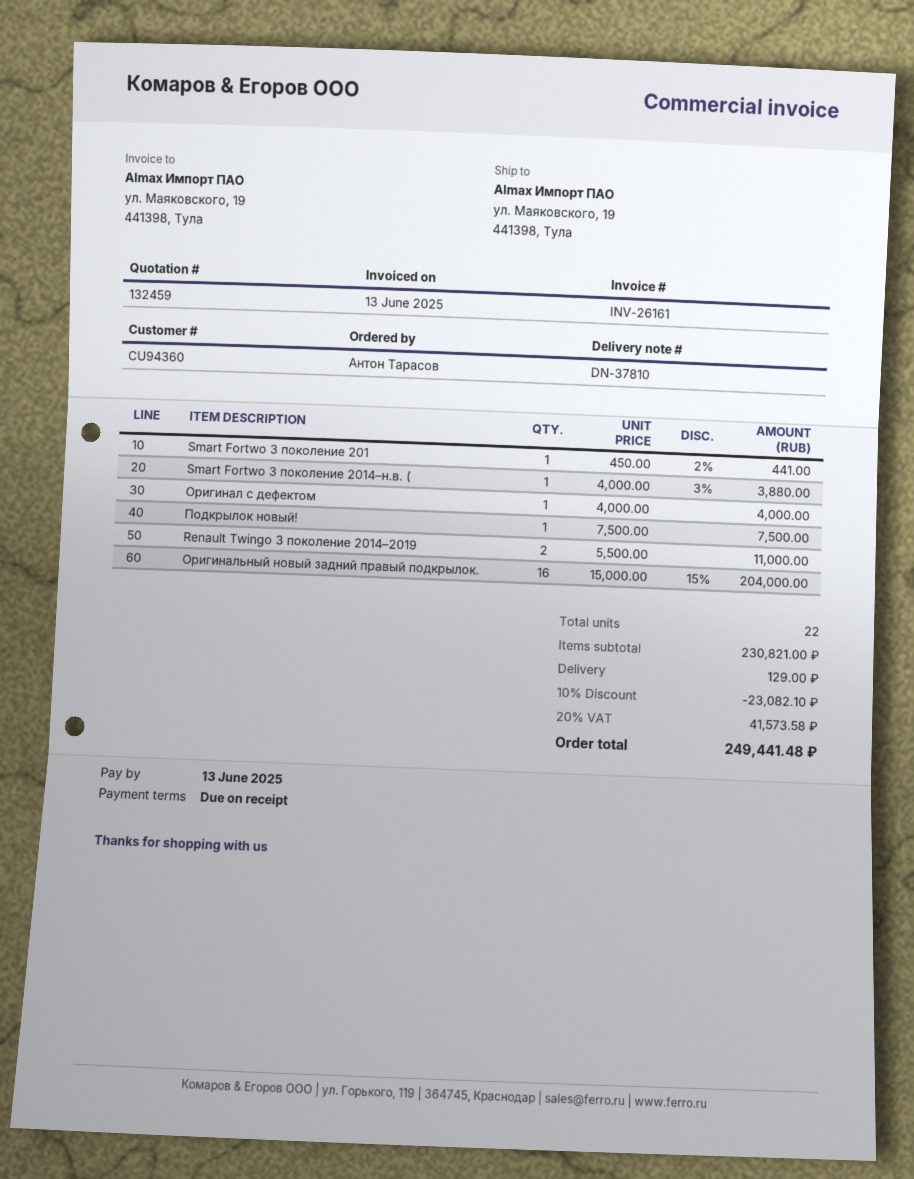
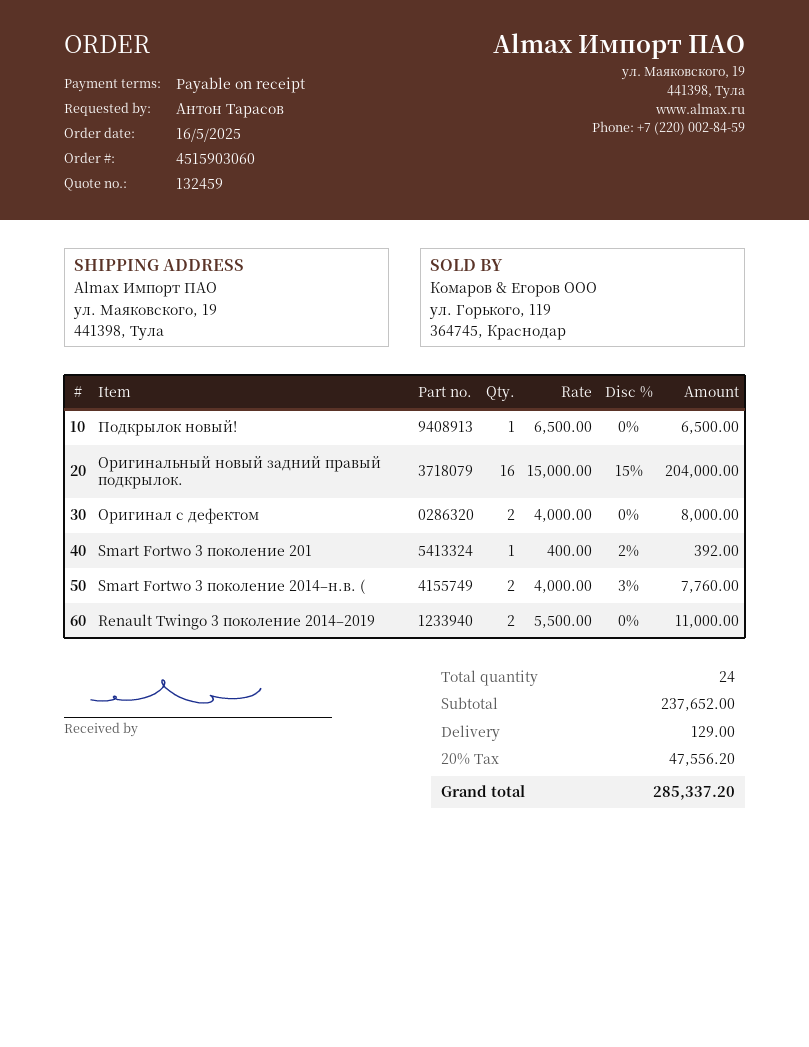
Smart Fortwo 3 поколение 201: 1 x 450.00 - 2% = 441.00 -> 1 x 400.00 - 2% = 392.00
Smart Fortwo 3 поколение 2014–н.в. (: 1 x 4000.00 - 3% = 3880.00 -> 2 x 4000.00 - 3% = 7760.00
Оригинал с дефектом: 1 x 4000.00 = 4000.00 -> 2 x 4000.00 = 8000.00
Подкрылок новый!: 1 x 7500.00 = 7500.00 -> 1 x 6500.00 = 6500.00
total quantity: 22 -> 24
subtotal: 230821.00 -> 237652.00
discount: 10% = 23082.10 -> none
tax: 20% = 41573.58 -> 20% = 47556.20
total: 249441.48 -> 285337.20

